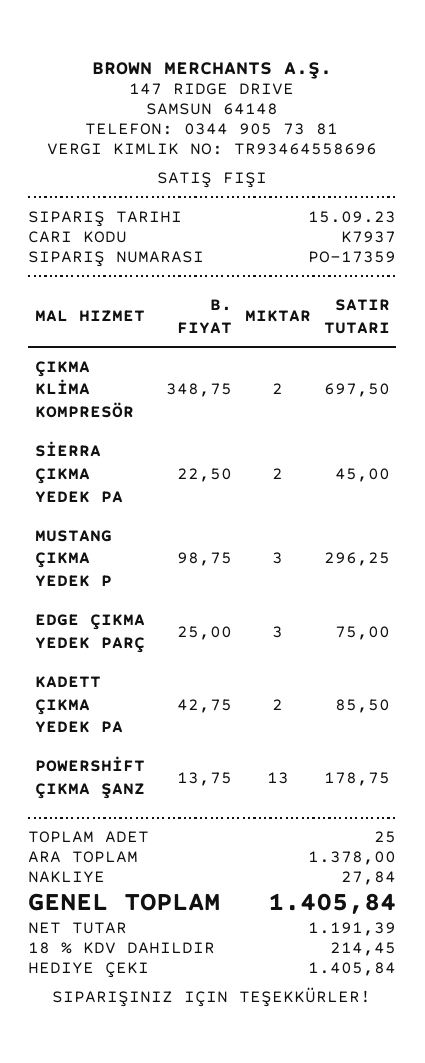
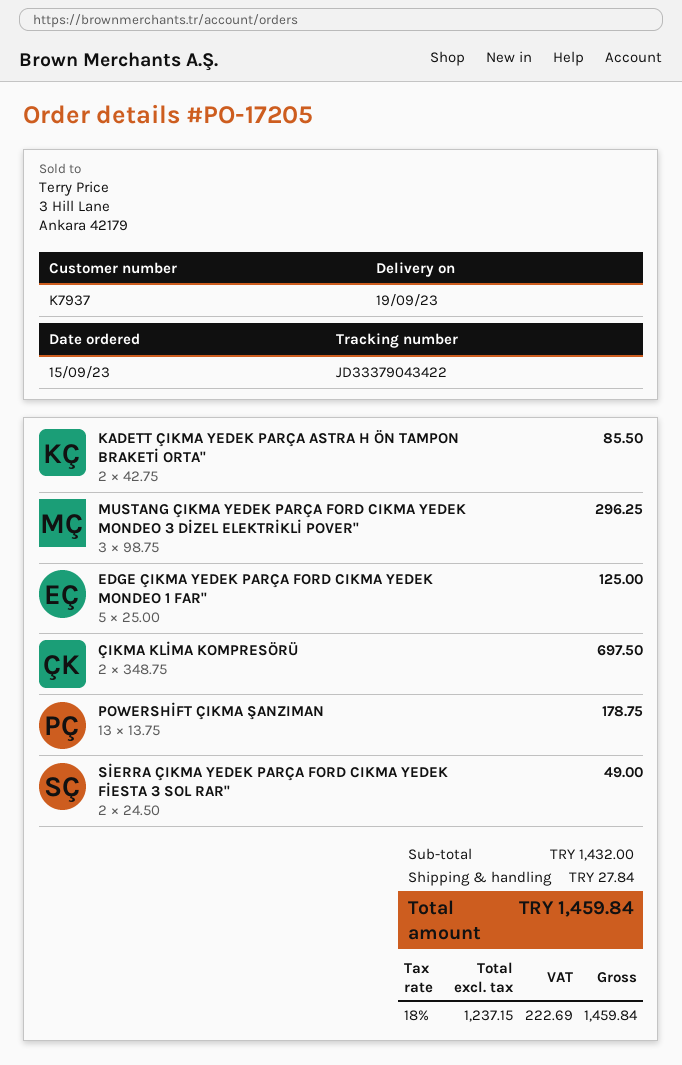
order number: PO-17359 -> PO-17205
SİERRA ÇIKMA YEDEK PA: 2 x 22.50 = 45.00 -> 2 x 24.50 = 49.00
EDGE ÇIKMA YEDEK PARÇ: 3 x 25.00 = 75.00 -> 5 x 25.00 = 125.00
subtotal: 1378.00 -> 1432.00
net: 1191.39 -> 1237.15
tax: 18% = 214.45 -> 18% = 222.69
total: 1405.84 -> 1459.84

